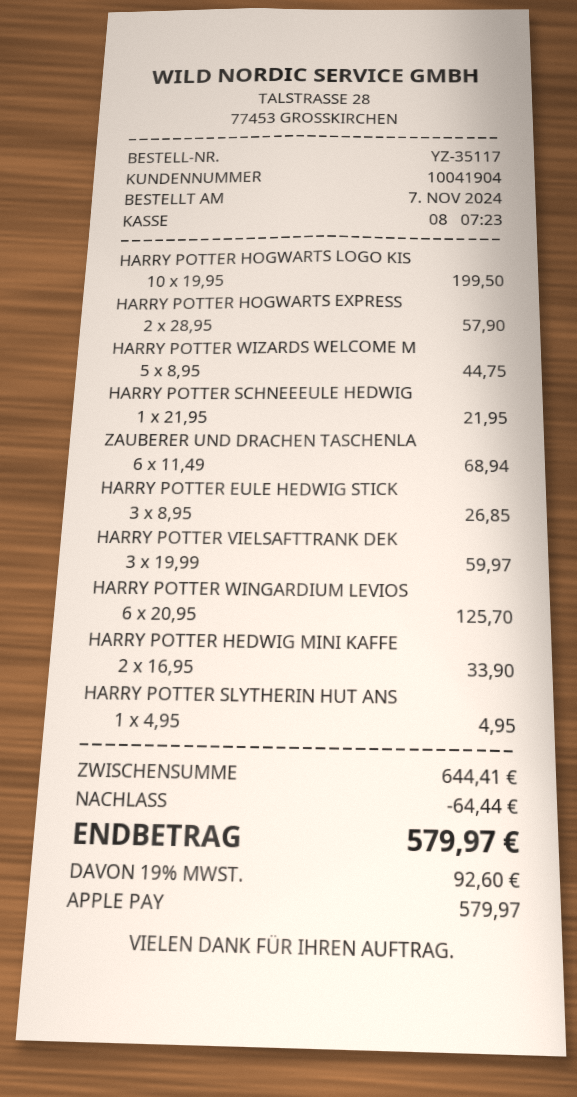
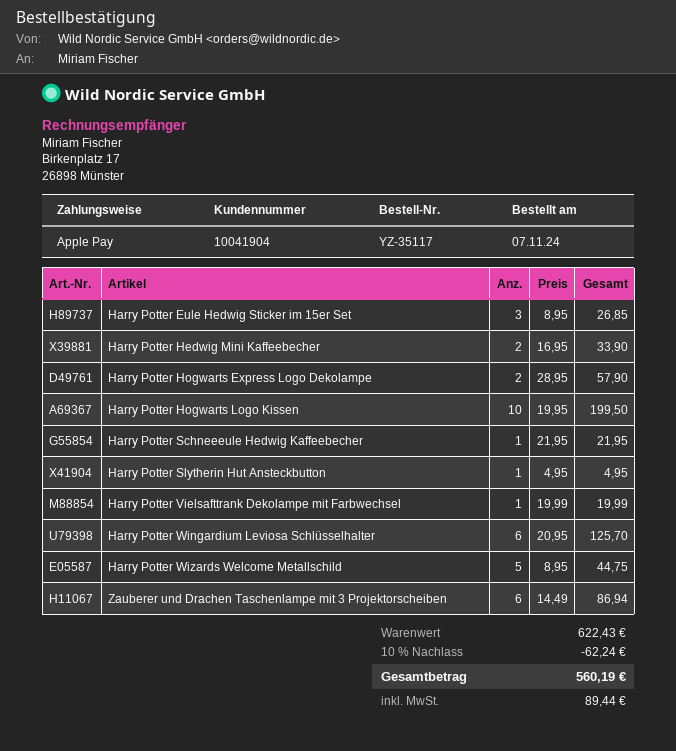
ZAUBERER UND DRACHEN TASCHENLA: 6 x 11.49 = 68.94 -> 6 x 14.49 = 86.94
HARRY POTTER VIELSAFTTRANK DEK: 3 x 19.99 = 59.97 -> 1 x 19.99 = 19.99
subtotal: 644.41 -> 622.43
discount: 64.44 -> 62.24
tax: 92.60 -> 89.44
total: 579.97 -> 560.19

